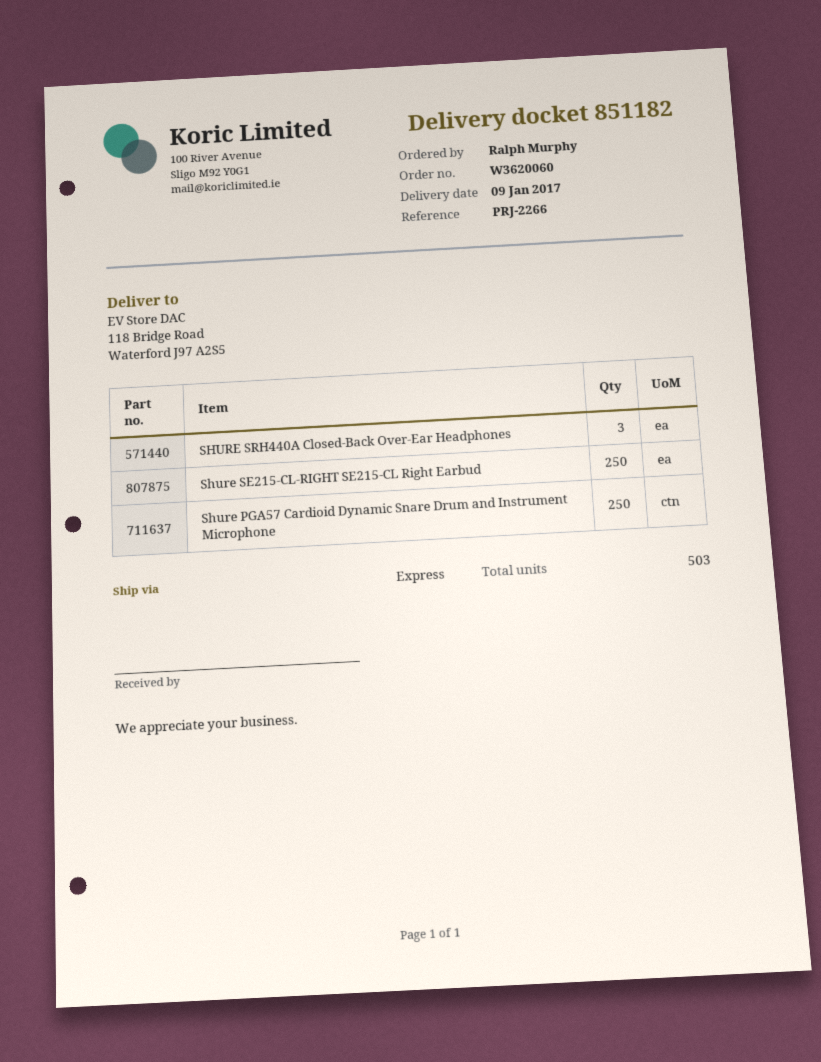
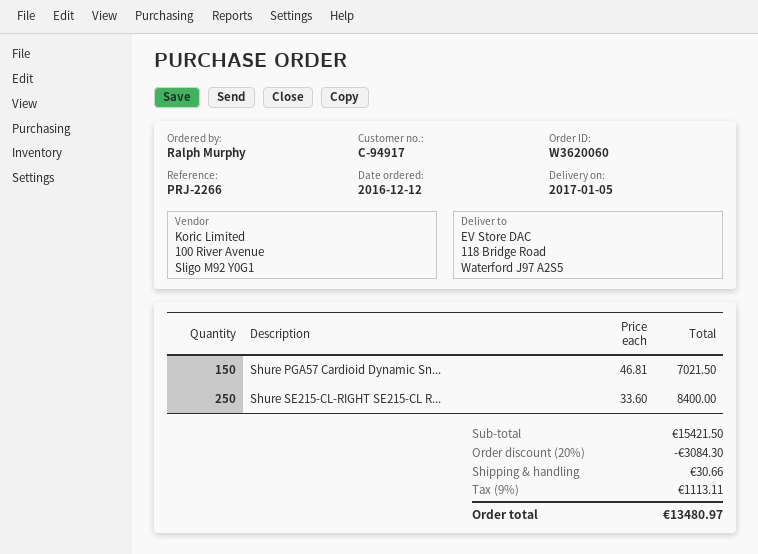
delivery date: 2017-01-09 -> 2017-01-05
SHURE SRH440A Closed-Back Over-Ear Headphones: 3 -> none
Shure PGA57 Cardioid Dynamic Snare Drum and Instrument Microphone: 250 -> 150

